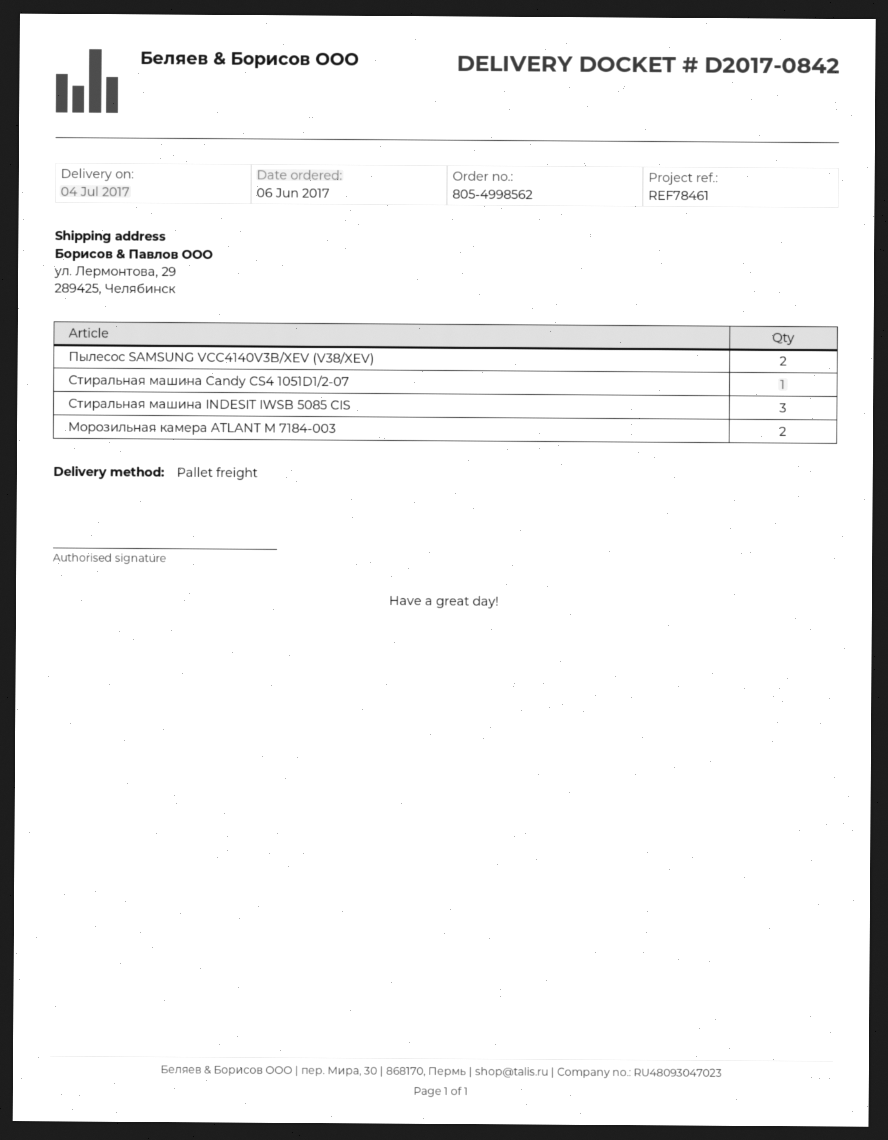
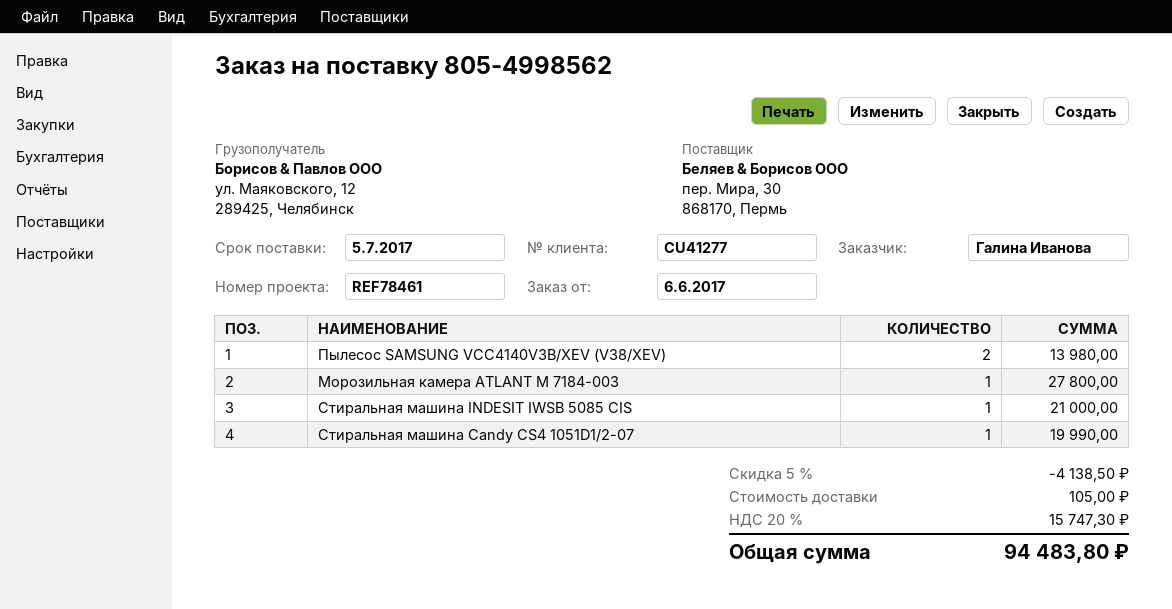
delivery date: 2017-07-04 -> 2017-07-05
ship to: ул. Лермонтова, 29, 289425, Челябинск -> ул. Маяковского, 12, 289425, Челябинск
Стиральная машина INDESIT IWSB 5085 CIS: 3 -> 1
Морозильная камера ATLANT М 7184-003: 2 -> 1

